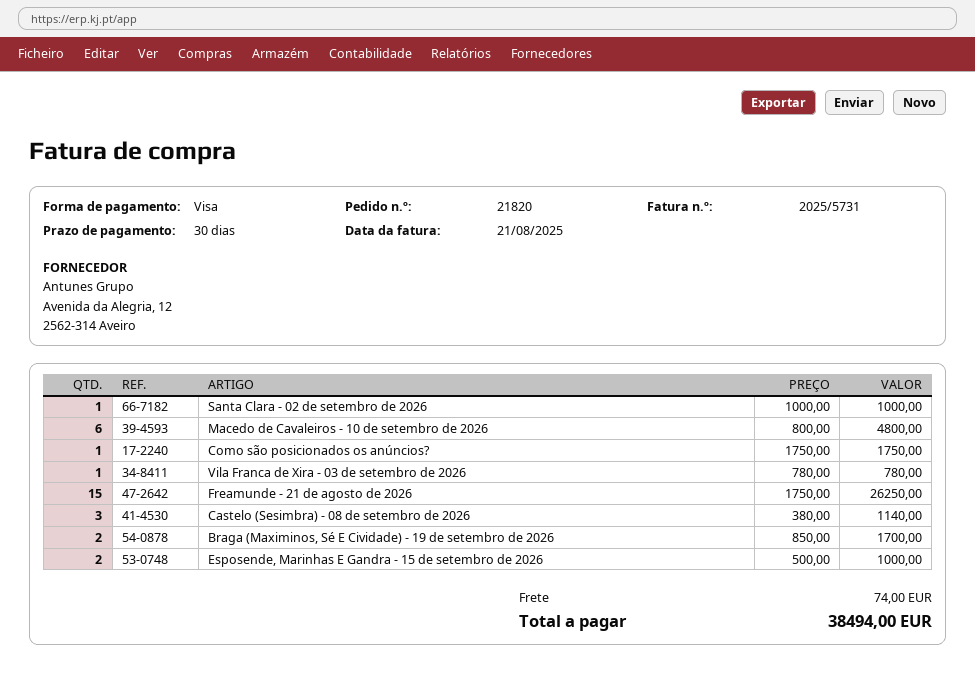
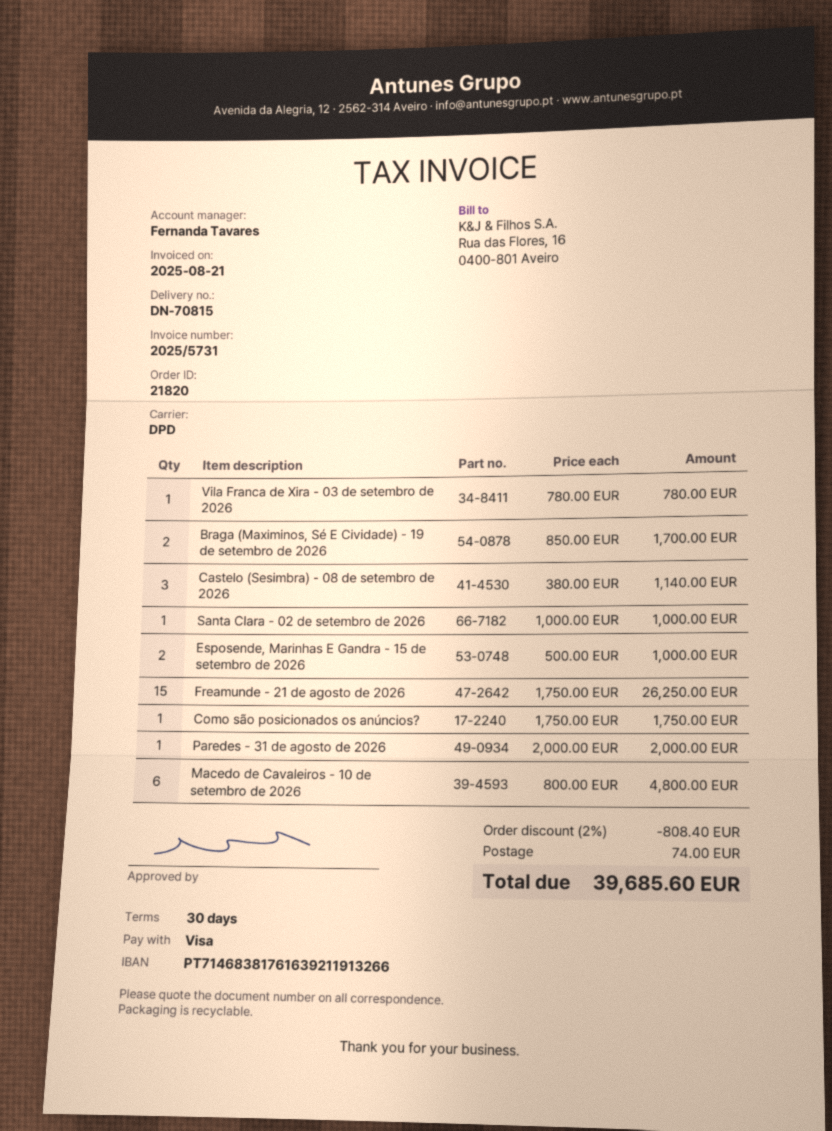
Paredes - 31 de agosto de 2026: none -> 1 x 2000.00 = 2000.00
discount: none -> 2% = 808.40
total: 38494.00 -> 39685.60

